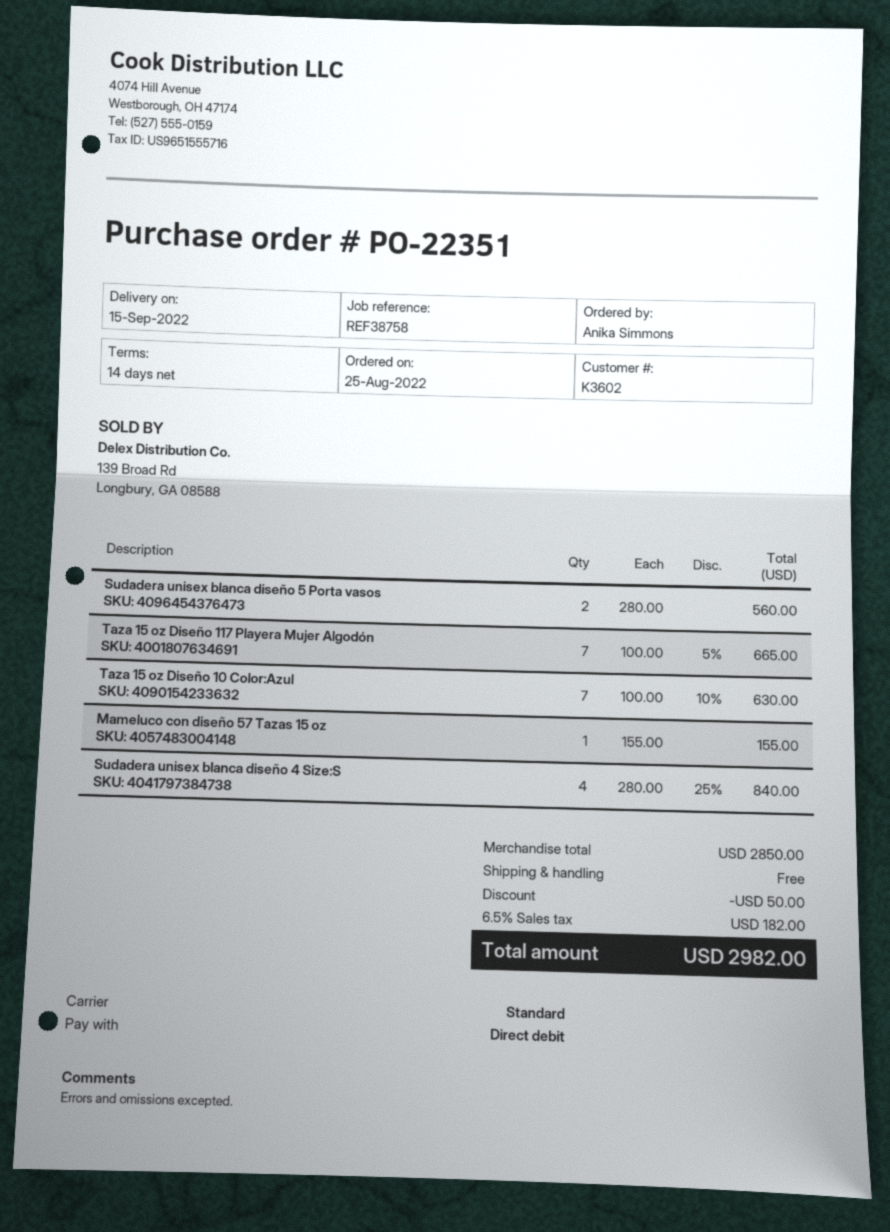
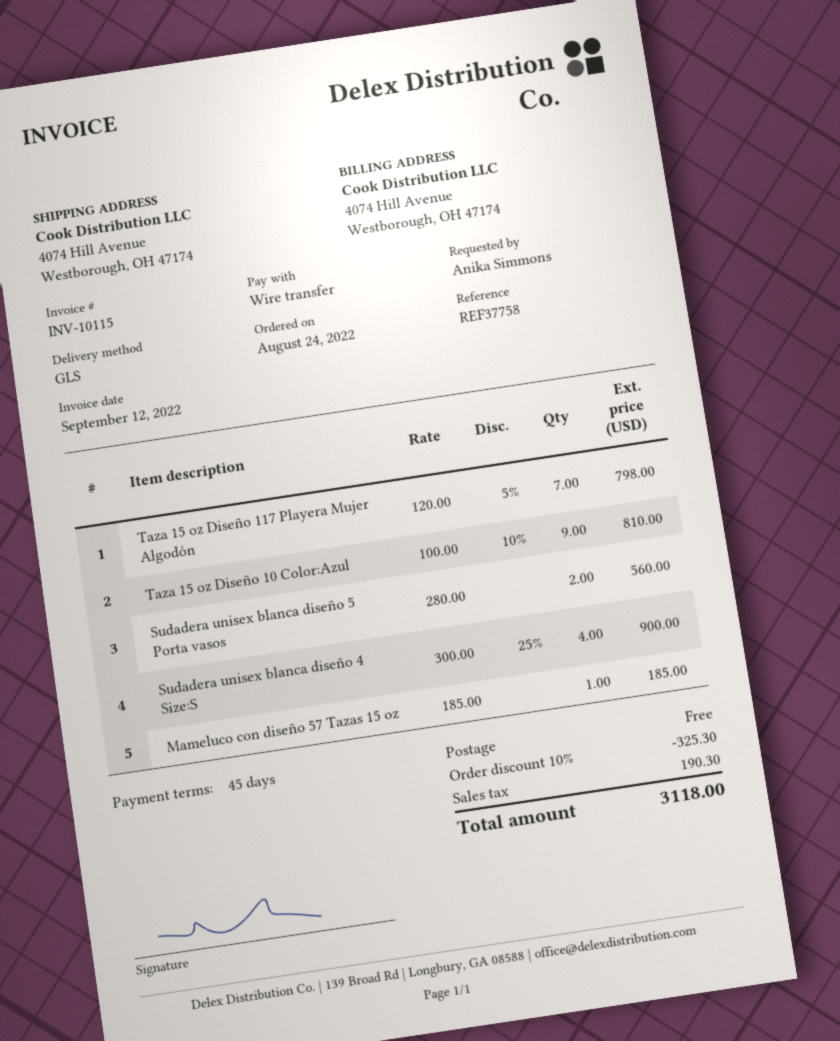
order date: 2022-08-25 -> 2022-08-24
payment terms: 14 days -> 45 days
reference: REF38758 -> REF37758
payment method: direct debit -> bank transfer
shipping method: standard -> GLS
Taza 15 oz Diseño 117 Playera Mujer Algodón: 7 x 100.00 - 5% = 665.00 -> 7 x 120.00 - 5% = 798.00
Taza 15 oz Diseño 10 Color:Azul: 7 x 100.00 - 10% = 630.00 -> 9 x 100.00 - 10% = 810.00
Mameluco con diseño 57 Tazas 15 oz: 1 x 155.00 = 155.00 -> 1 x 185.00 = 185.00
Sudadera unisex blanca diseño 4 Size:S: 4 x 280.00 - 25% = 840.00 -> 4 x 300.00 - 25% = 900.00
discount: 50.00 -> 325.30
tax: 182.00 -> 190.30
total: 2982.00 -> 3118.00

